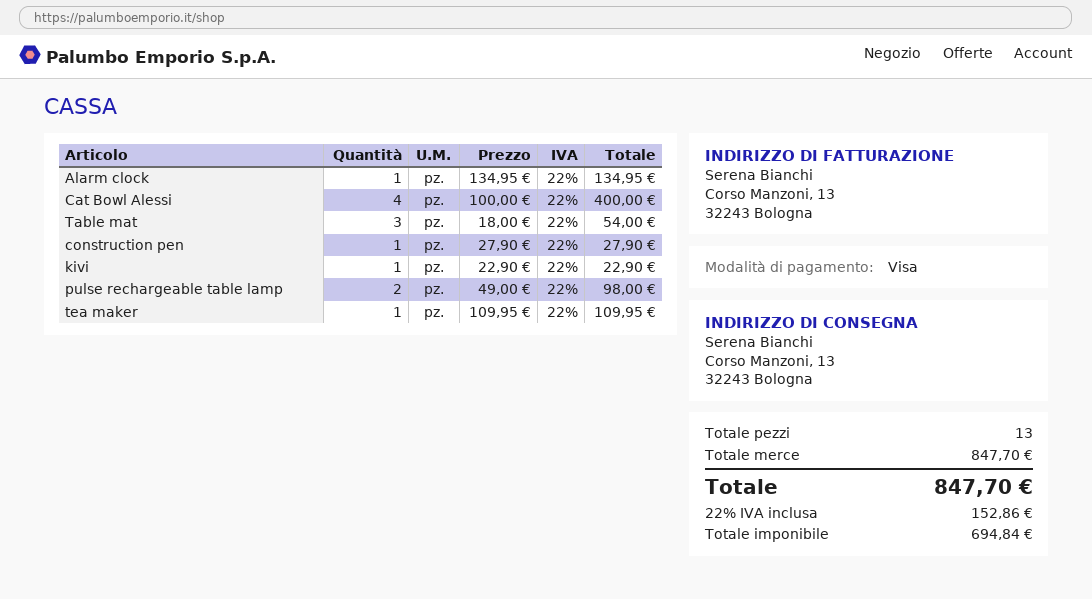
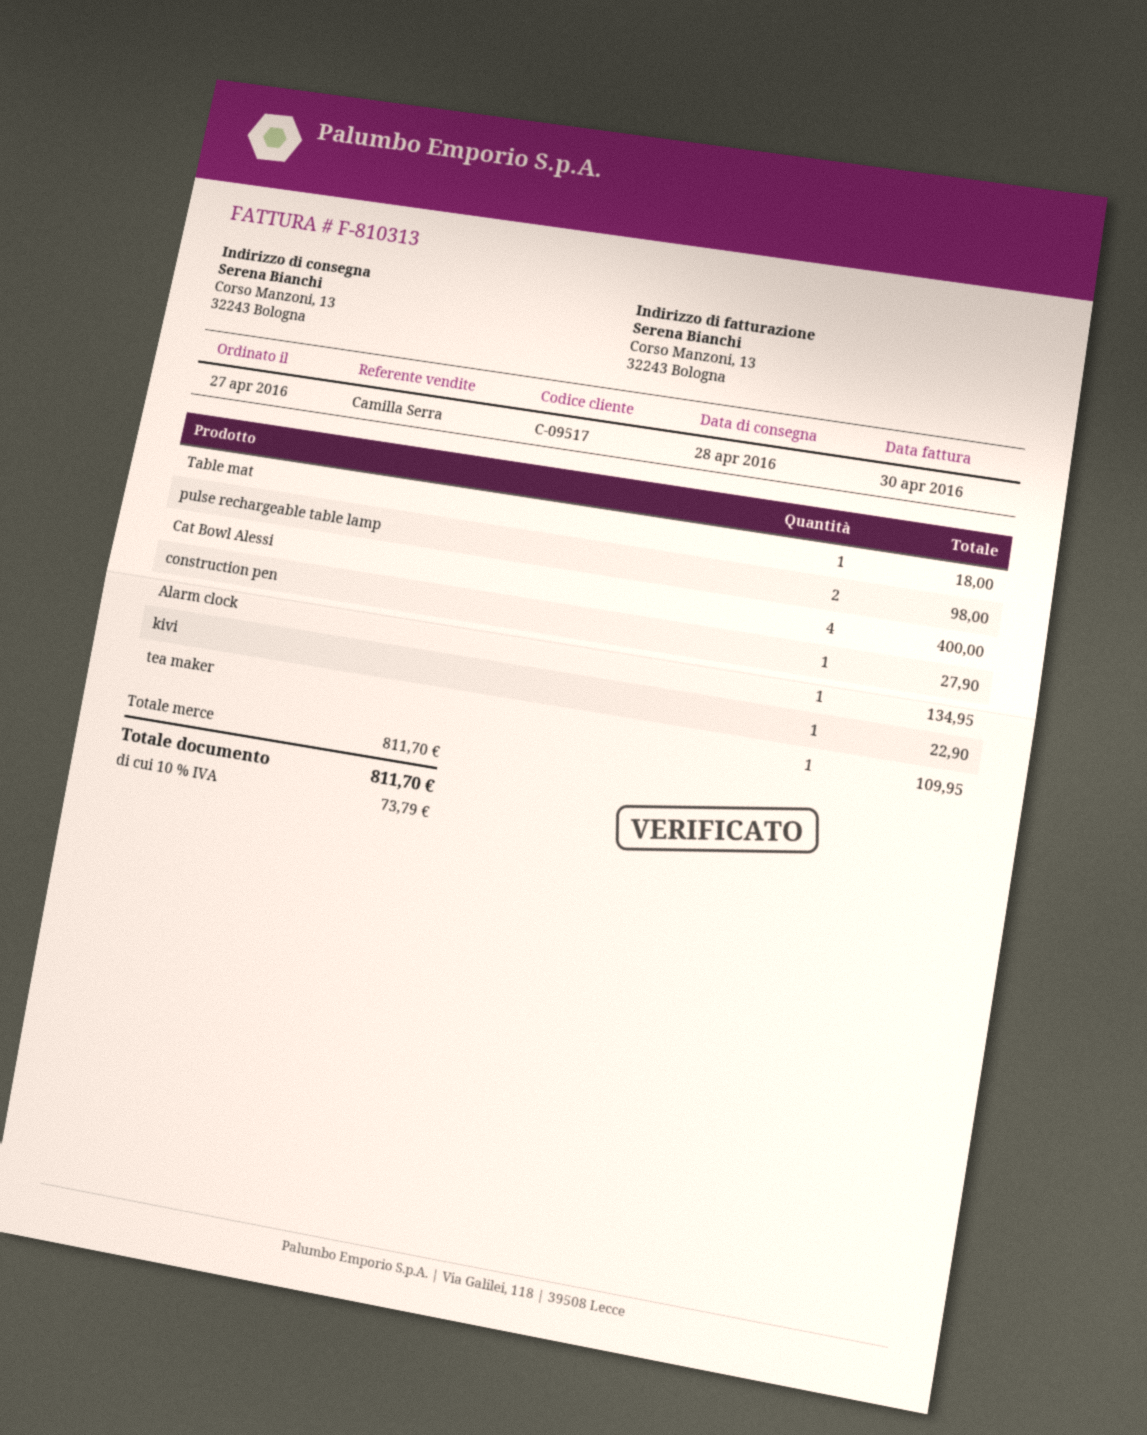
Table mat: 3 for 54.00 -> 1 for 18.00
subtotal: 847.70 -> 811.70
tax: 22% = 152.86 -> 10% = 73.79
total: 847.70 -> 811.70

